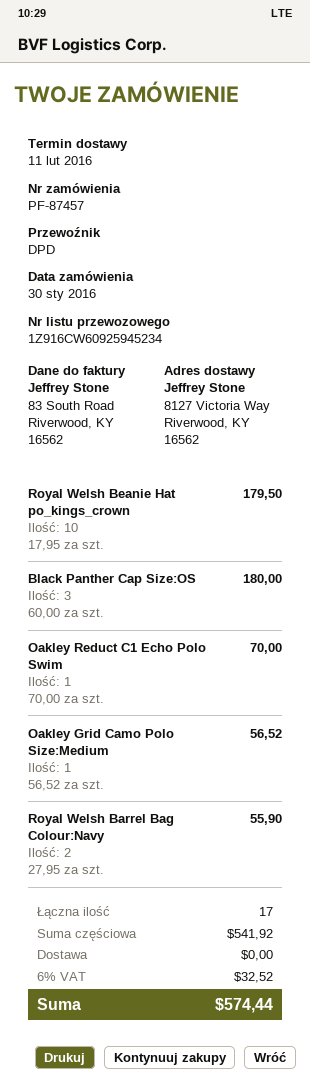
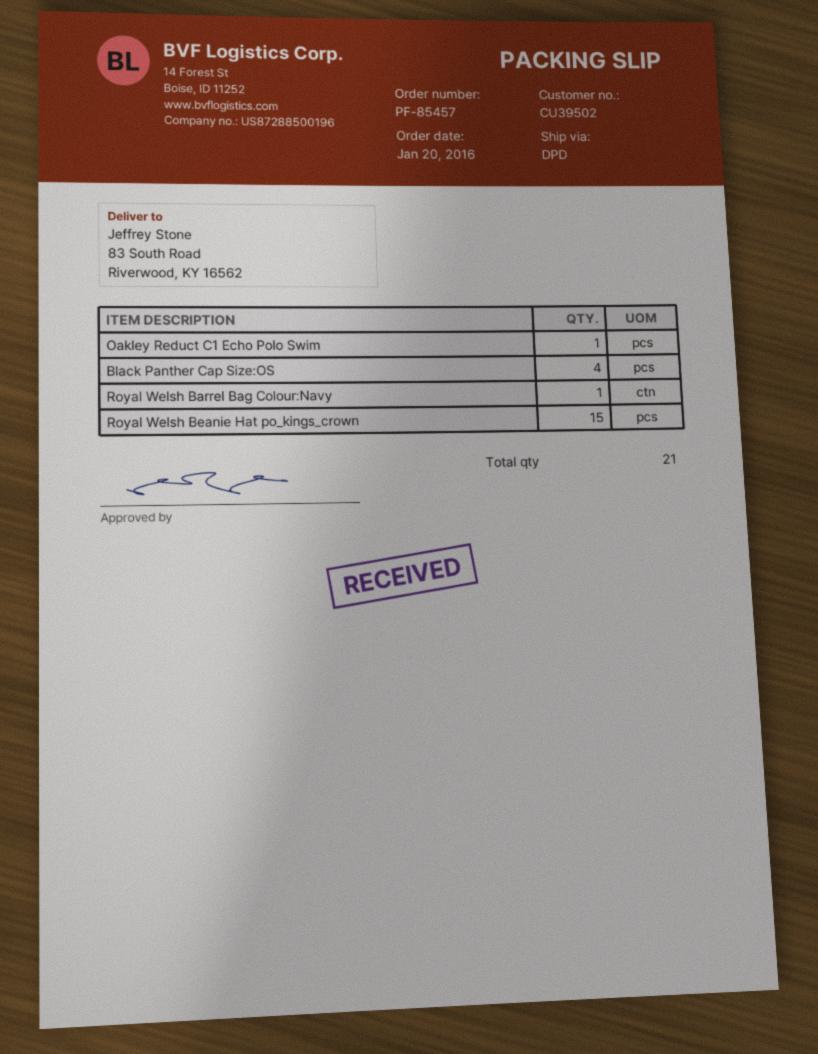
order number: PF-87457 -> PF-85457
order date: 2016-01-30 -> 2016-01-20
ship to: 8127 Victoria Way, Riverwood, KY 16562 -> 83 South Road, Riverwood, KY 16562
Royal Welsh Beanie Hat po_kings_crown: 10 -> 15
Black Panther Cap Size:OS: 3 -> 4
Oakley Grid Camo Polo Size:Medium: 1 -> none
Royal Welsh Barrel Bag Colour:Navy: 2 -> 1
total quantity: 17 -> 21

